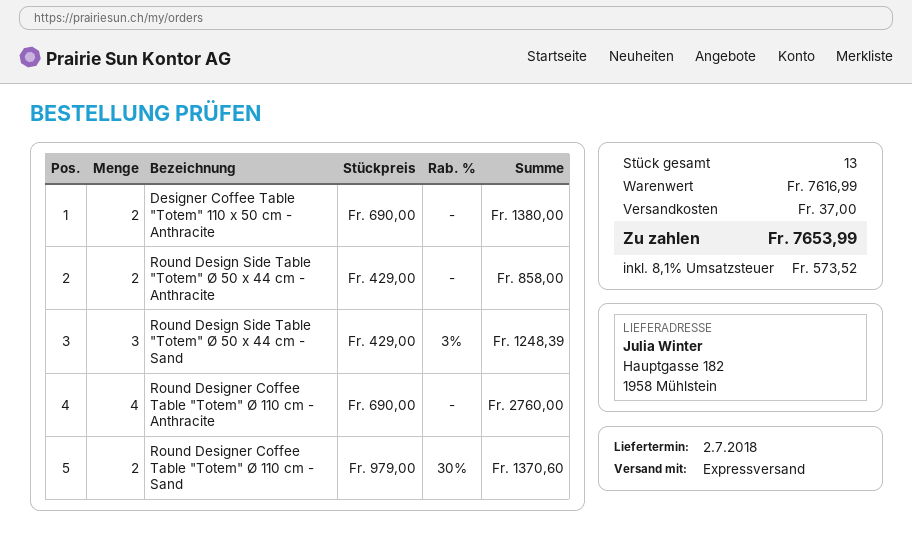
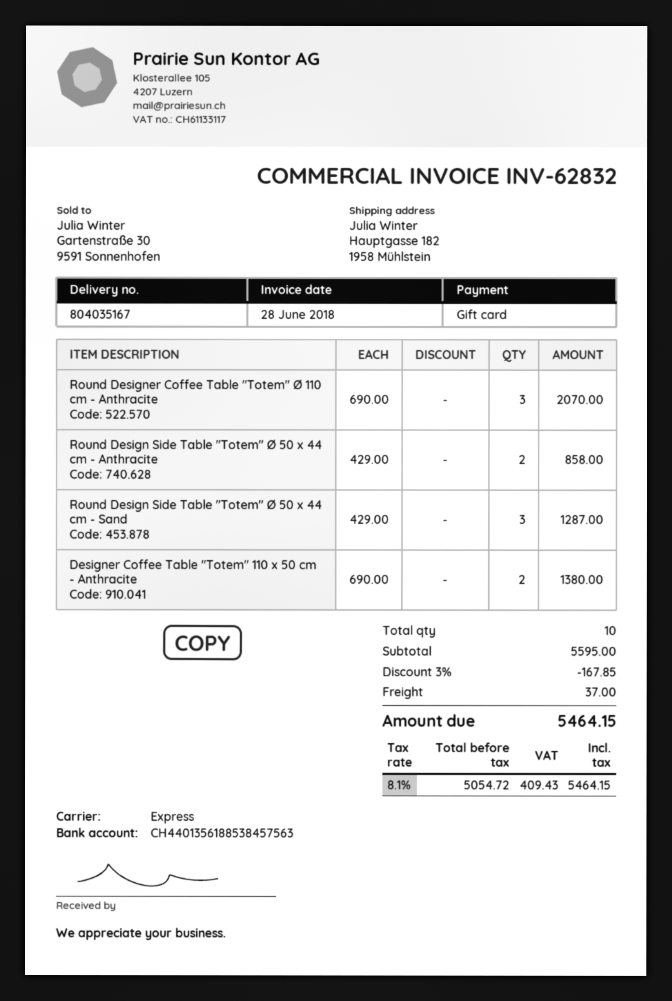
Round Design Side Table "Totem" Ø 50 x 44 cm - Sand: 3 x 429.00 - 3% = 1248.39 -> 3 x 429.00 = 1287.00
Round Designer Coffee Table "Totem" Ø 110 cm - Anthracite: 4 x 690.00 = 2760.00 -> 3 x 690.00 = 2070.00
Round Designer Coffee Table "Totem" Ø 110 cm - Sand: 2 x 979.00 - 30% = 1370.60 -> none
total quantity: 13 -> 10
subtotal: 7616.99 -> 5595.00
discount: none -> 3% = 167.85
tax: 8.1% = 573.52 -> 8.1% = 409.43
total: 7653.99 -> 5464.15

